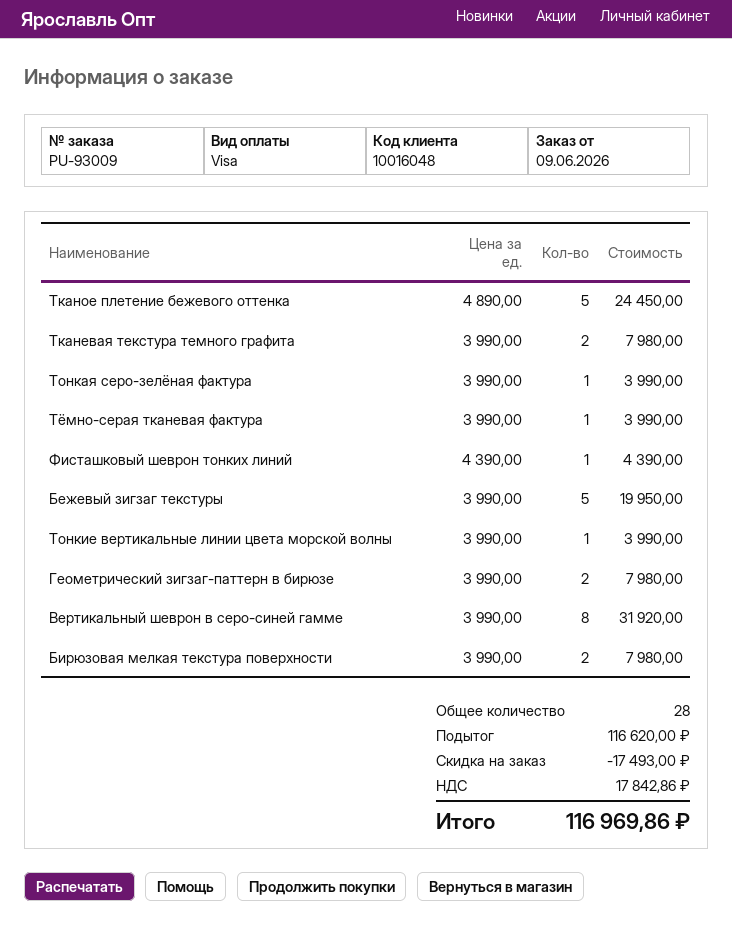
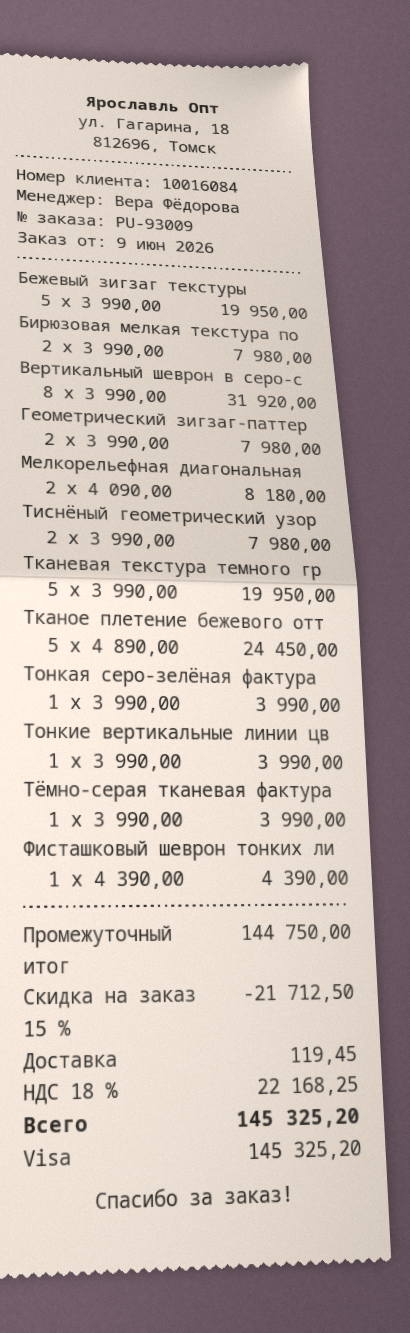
customer number: 10016048 -> 10016084
Тканевая текстура темного графита: 2 x 3990.00 = 7980.00 -> 5 x 3990.00 = 19950.00
Мелкорельефная диагональная: none -> 2 x 4090.00 = 8180.00
Тиснёный геометрический узор: none -> 2 x 3990.00 = 7980.00
subtotal: 116620.00 -> 144750.00
discount: 17493.00 -> 21712.50
shipping: none -> 119.45
tax: 17842.86 -> 22168.25
total: 116969.86 -> 145325.20

